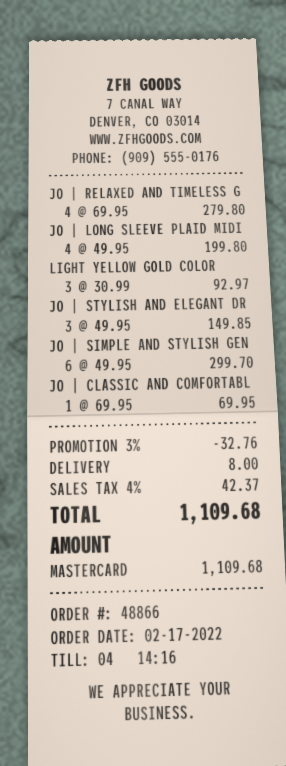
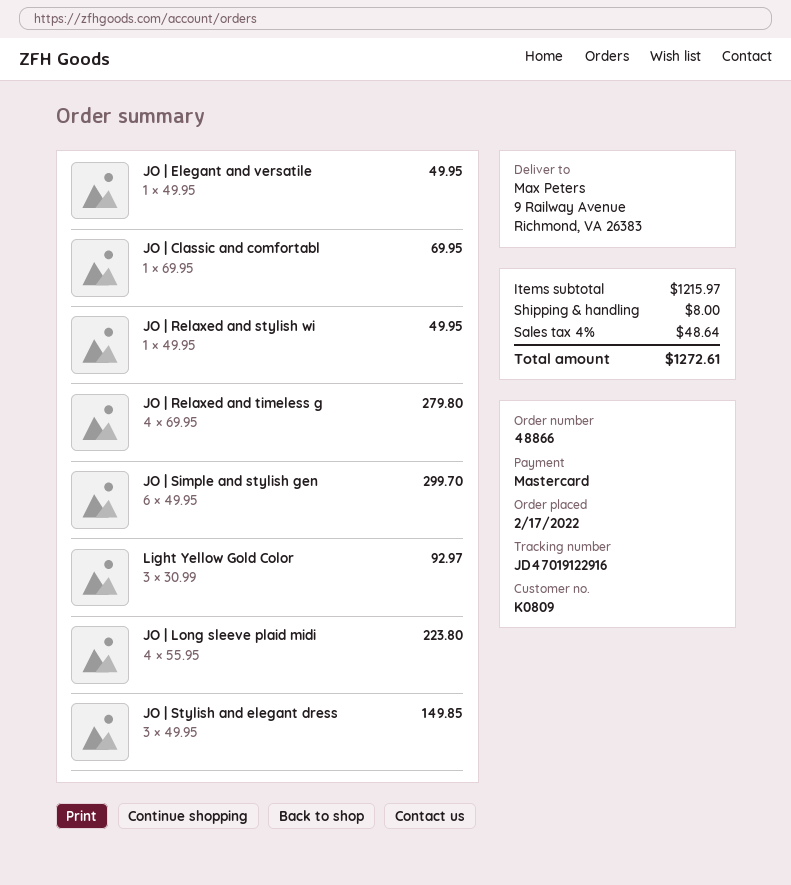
JO | LONG SLEEVE PLAID MIDI: 4 x 49.95 = 199.80 -> 4 x 55.95 = 223.80
JO | Elegant and versatile: none -> 1 x 49.95 = 49.95
JO | Relaxed and stylish wi: none -> 1 x 49.95 = 49.95
discount: 3% = 32.76 -> none
tax: 4% = 42.37 -> 4% = 48.64
total: 1109.68 -> 1272.61

